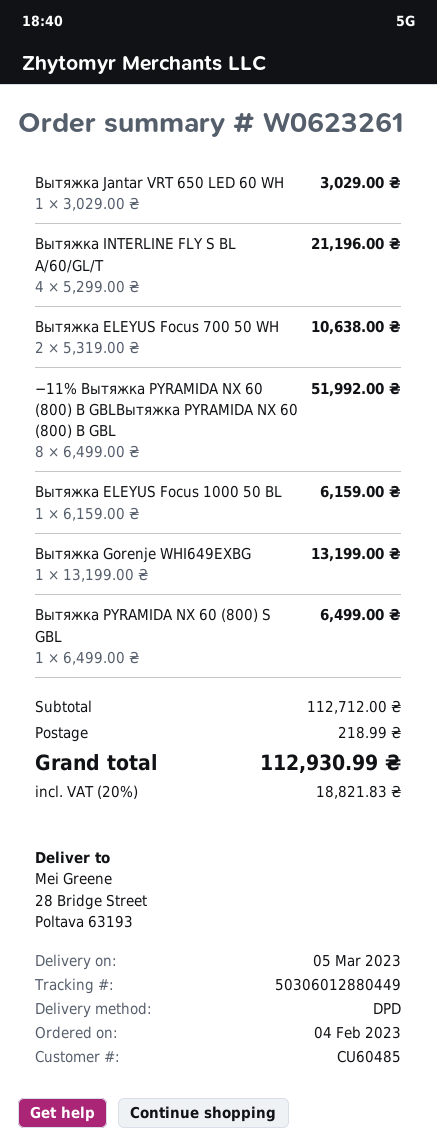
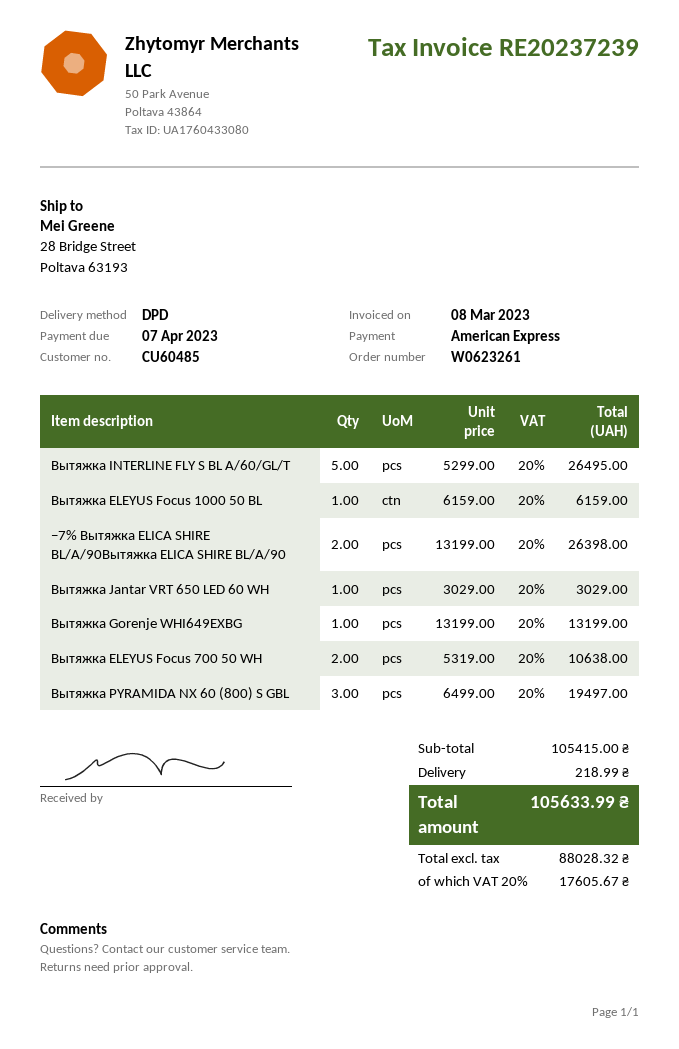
Вытяжка INTERLINE FLY S BL A/60/GL/T: 4 x 5299.00 = 21196.00 -> 5 x 5299.00 = 26495.00
−11% Вытяжка PYRAMIDA NX 60 (800) B GBLВытяжка PYRAMIDA NX 60 (800) B GBL: 8 x 6499.00 = 51992.00 -> none
Вытяжка PYRAMIDA NX 60 (800) S GBL: 1 x 6499.00 = 6499.00 -> 3 x 6499.00 = 19497.00
−7% Вытяжка ELICA SHIRE BL/A/90Вытяжка ELICA SHIRE BL/A/90: none -> 2 x 13199.00 = 26398.00
subtotal: 112712.00 -> 105415.00
tax: 20% = 18821.83 -> 20% = 17605.67
total: 112930.99 -> 105633.99

